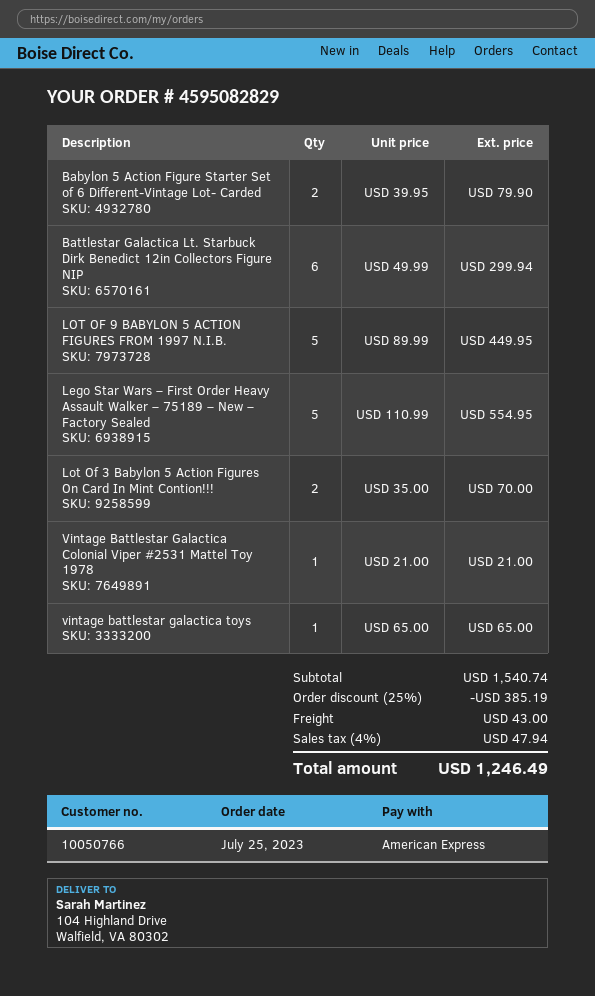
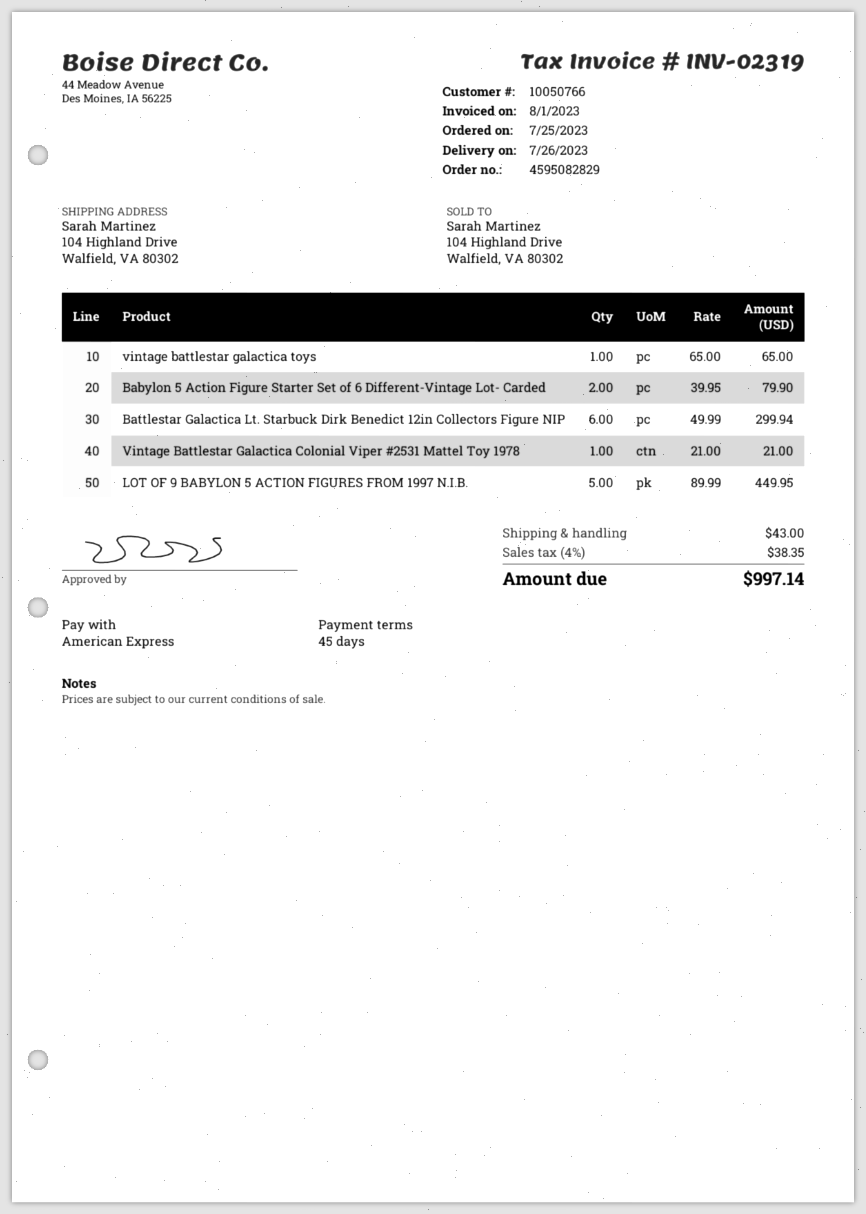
Lego Star Wars – First Order Heavy Assault Walker – 75189 – New – Factory Sealed: 5 x 110.99 = 554.95 -> none
Lot Of 3 Babylon 5 Action Figures On Card In Mint Contion!!!: 2 x 35.00 = 70.00 -> none
discount: 25% = 385.19 -> none
tax: 4% = 47.94 -> 4% = 38.35
total: 1246.49 -> 997.14

